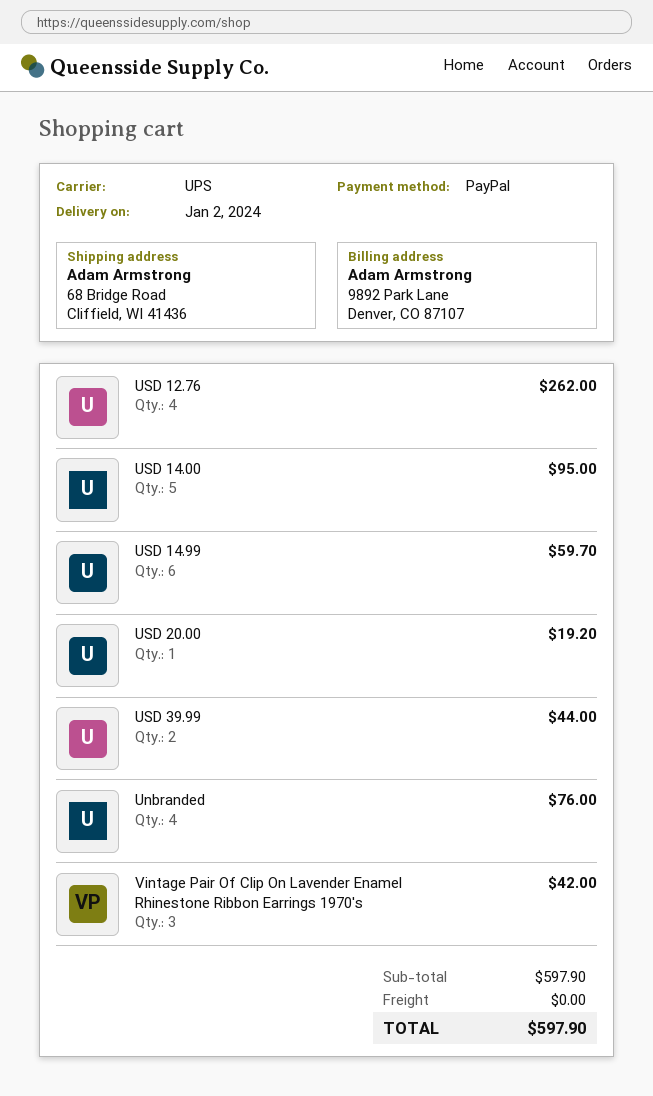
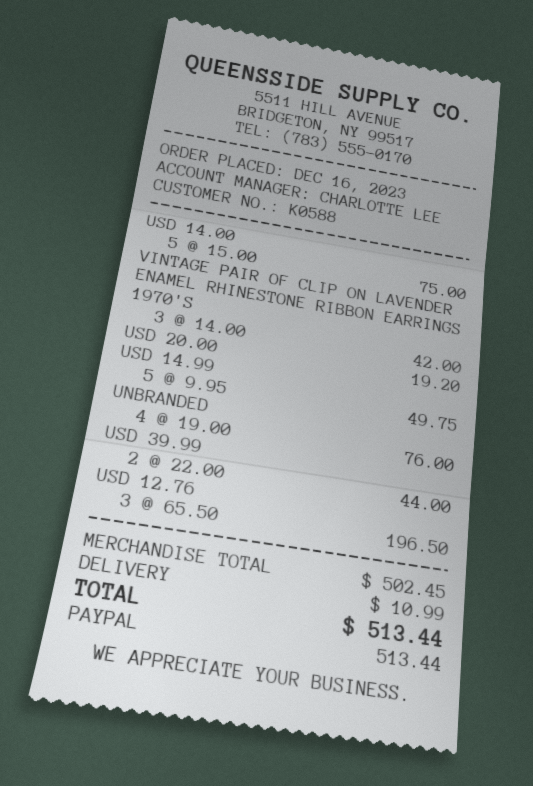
USD 12.76: 4 for 262.00 -> 3 for 196.50
USD 14.00: 5 for 95.00 -> 5 for 75.00
USD 14.99: 6 for 59.70 -> 5 for 49.75
subtotal: 597.90 -> 502.45
shipping: 0.00 -> 10.99
total: 597.90 -> 513.44

